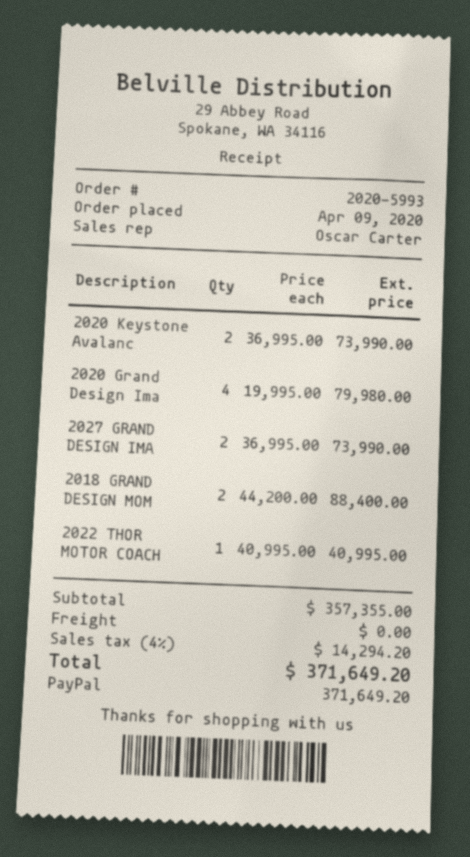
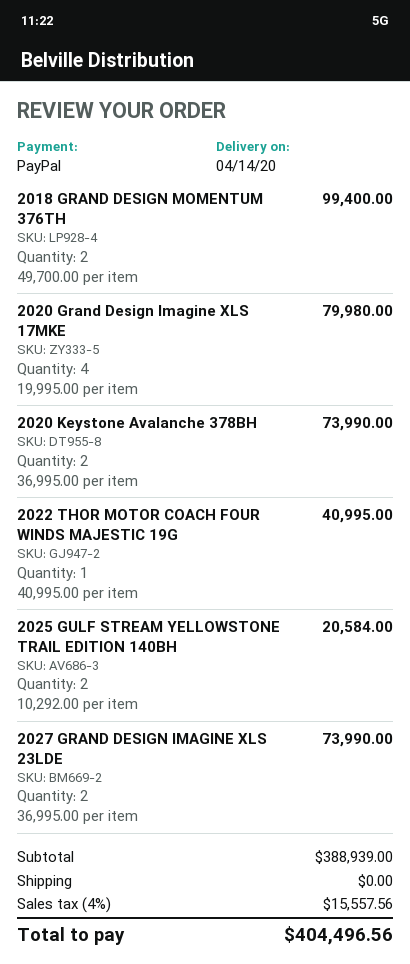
2018 GRAND DESIGN MOM: 2 x 44200.00 = 88400.00 -> 2 x 49700.00 = 99400.00
2025 GULF STREAM YELLOWSTONE TRAIL EDITION 140BH: none -> 2 x 10292.00 = 20584.00
subtotal: 357355.00 -> 388939.00
tax: 4% = 14294.20 -> 4% = 15557.56
total: 371649.20 -> 404496.56

